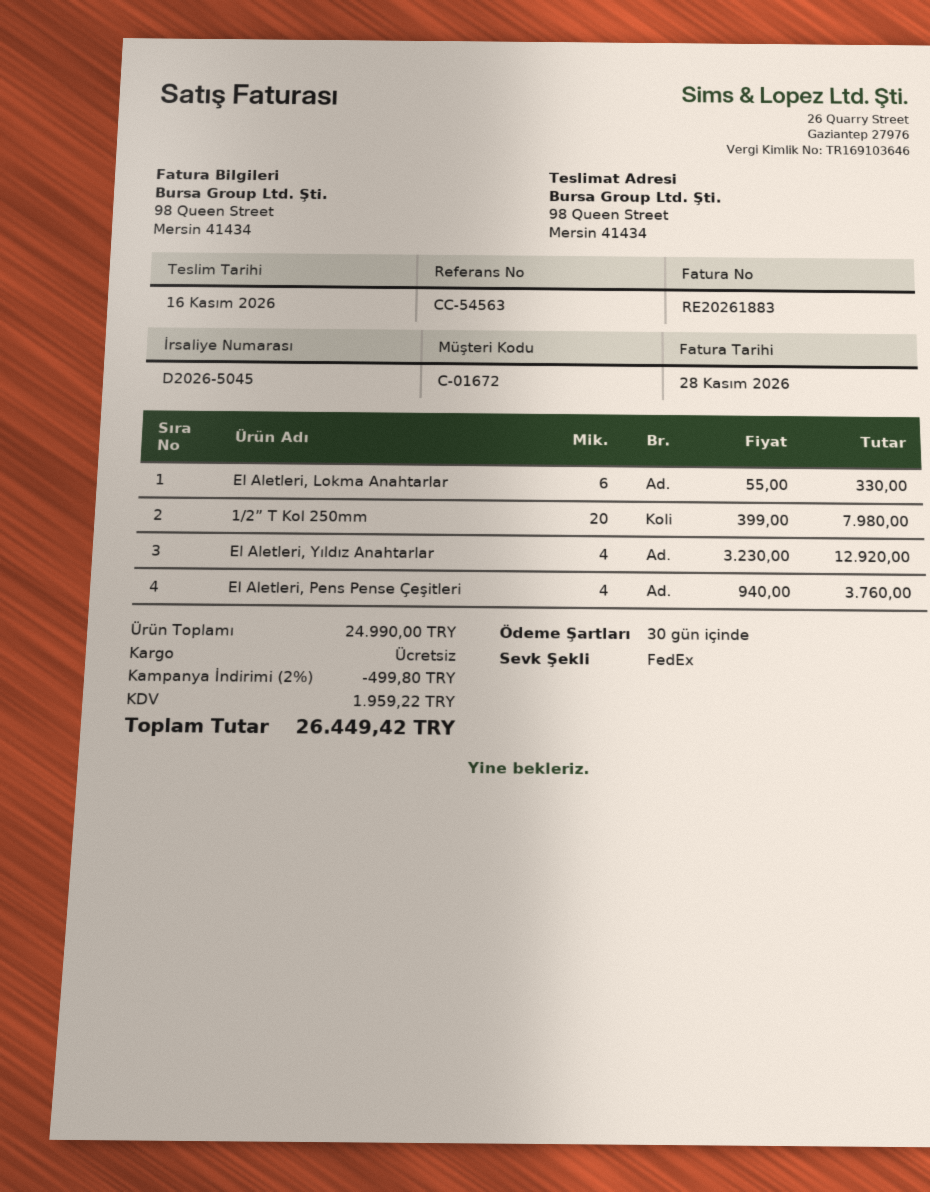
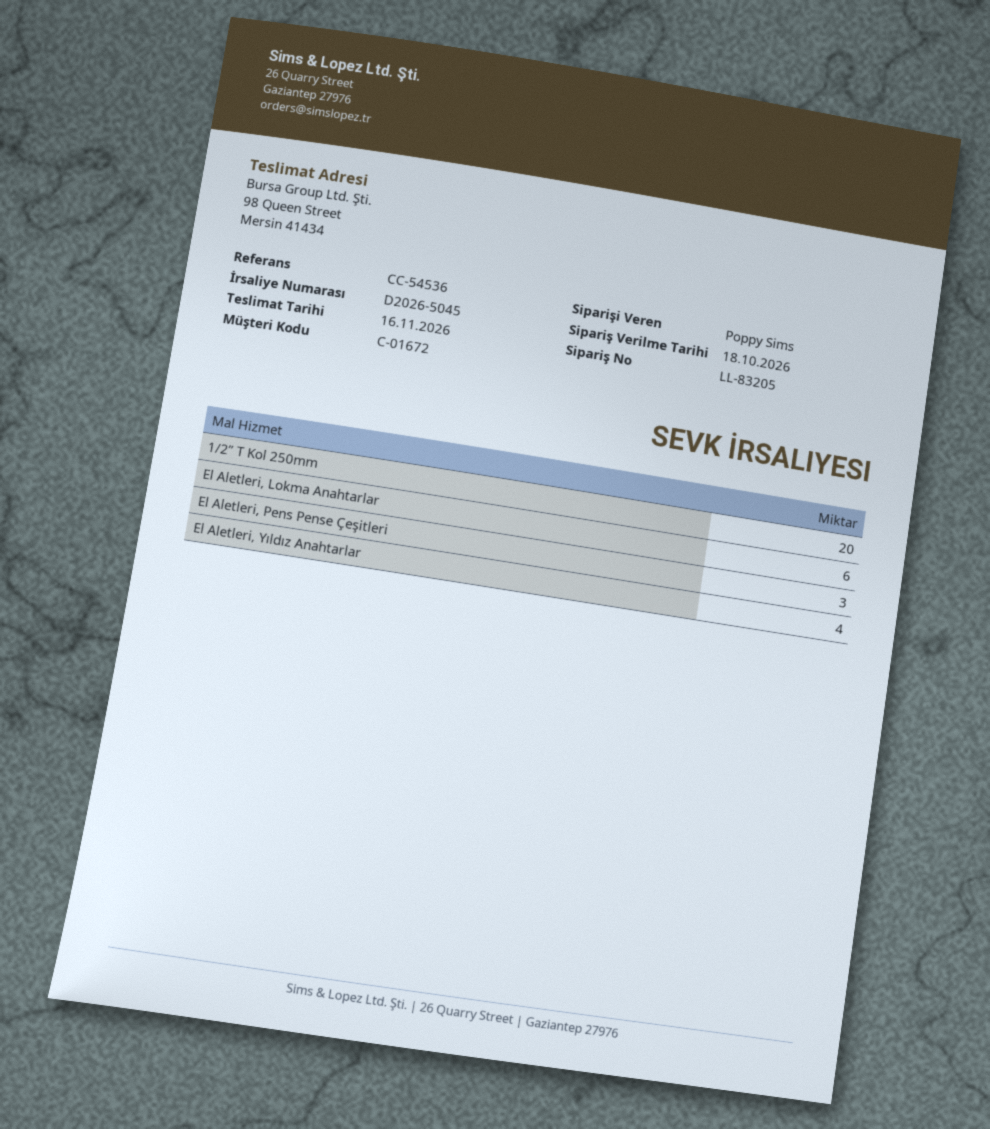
reference: CC-54563 -> CC-54536
El Aletleri, Pens Pense Çeşitleri: 4 -> 3

